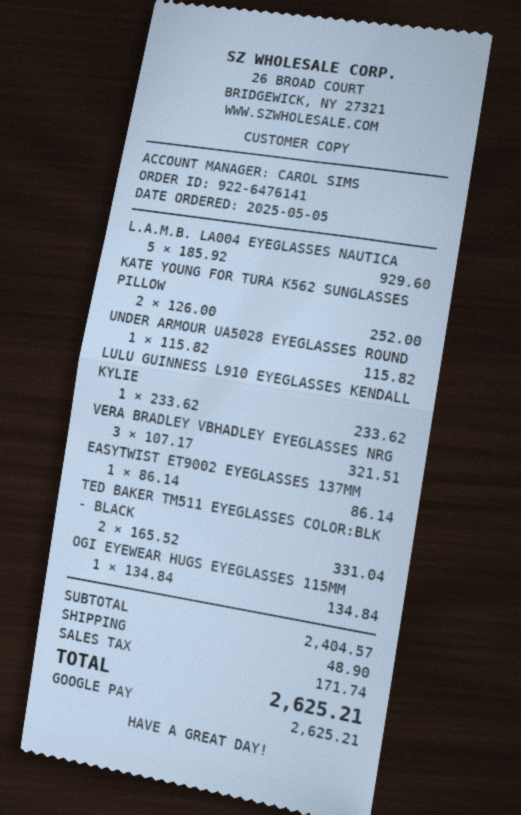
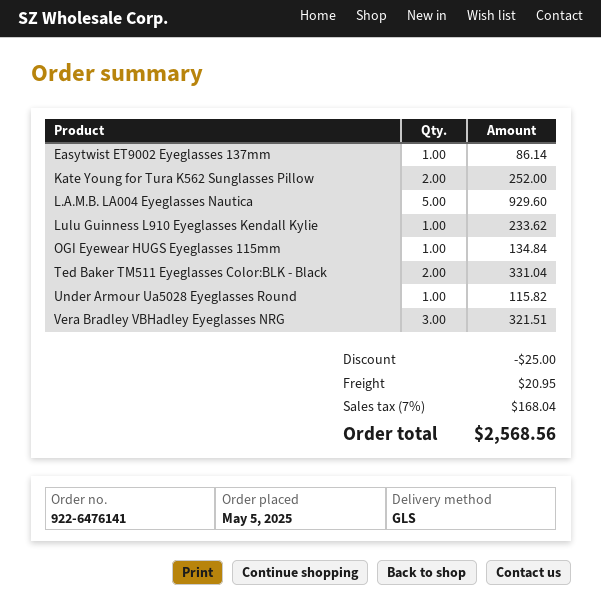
discount: none -> 25.00
shipping: 48.90 -> 20.95
tax: 171.74 -> 168.04
total: 2625.21 -> 2568.56

